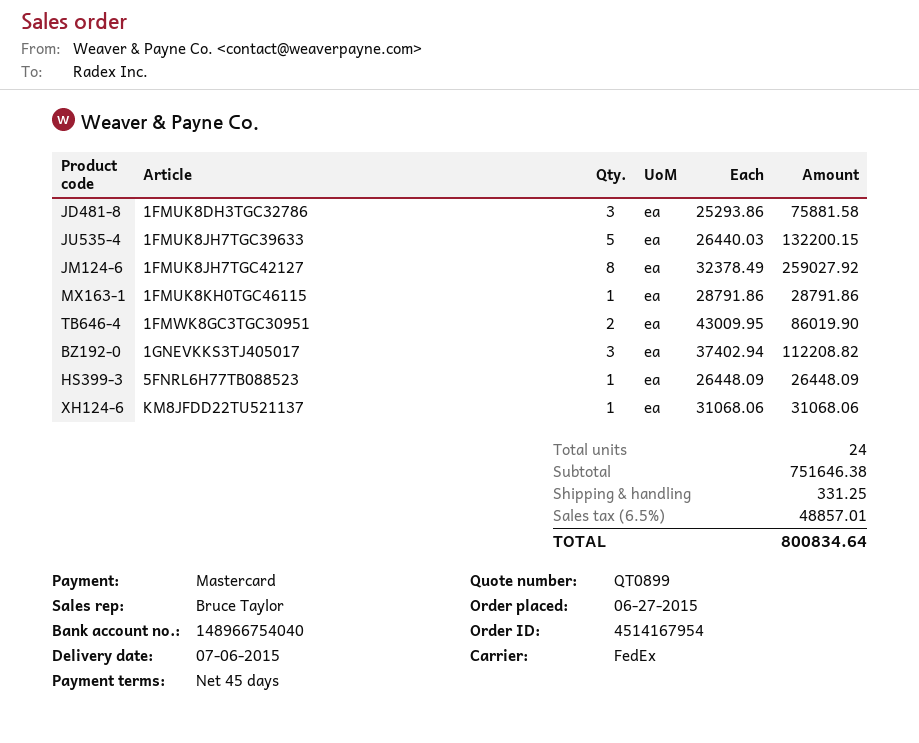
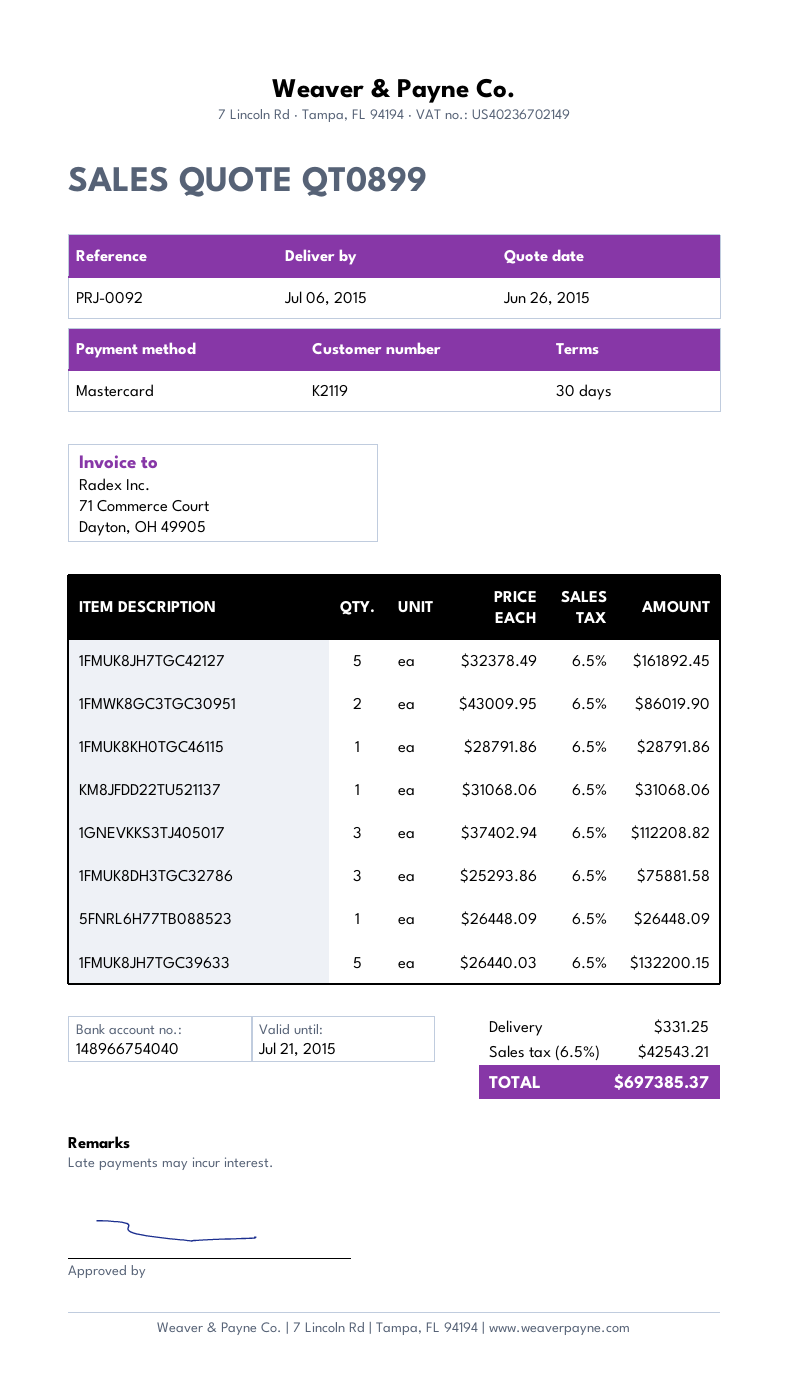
payment terms: 45 days -> 30 days
1FMUK8JH7TGC42127: 8 x 32378.49 = 259027.92 -> 5 x 32378.49 = 161892.45
tax: 6.5% = 48857.01 -> 6.5% = 42543.21
total: 800834.64 -> 697385.37

